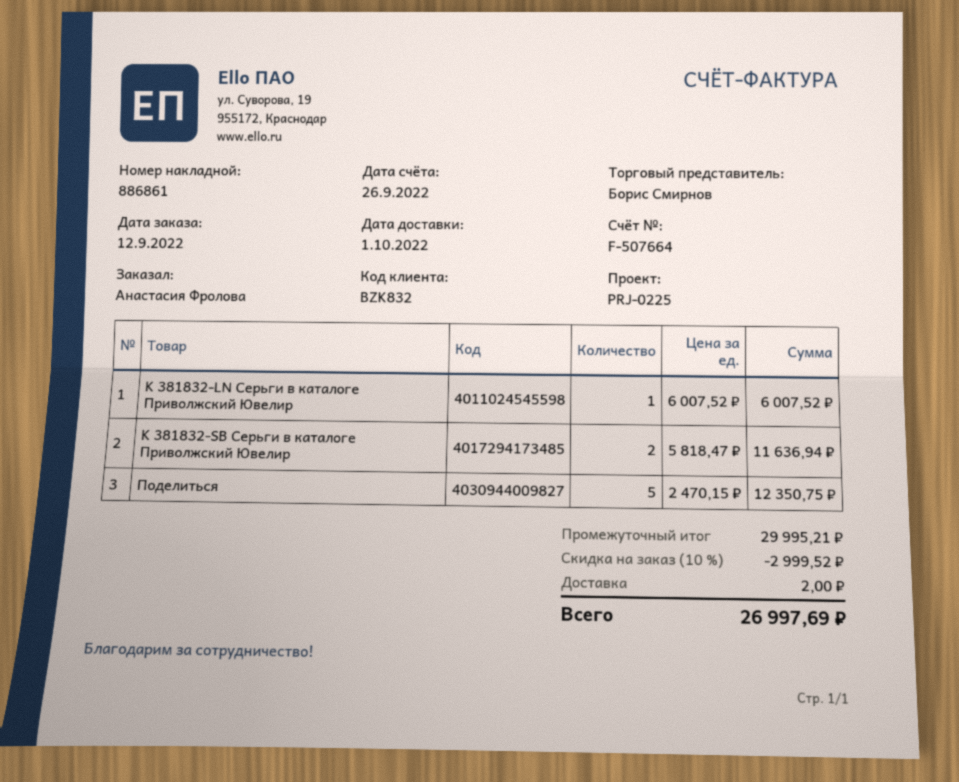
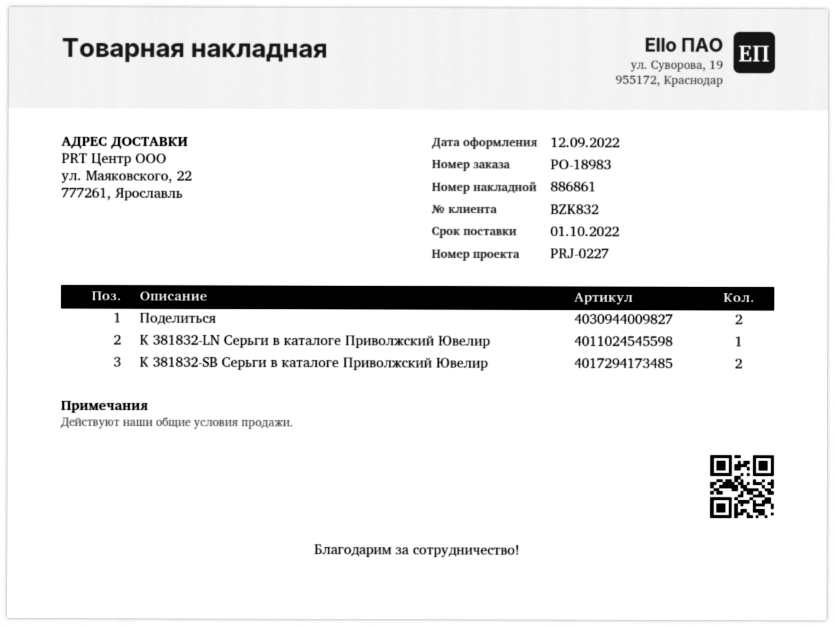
reference: PRJ-0225 -> PRJ-0227
Поделиться: 5 -> 2

